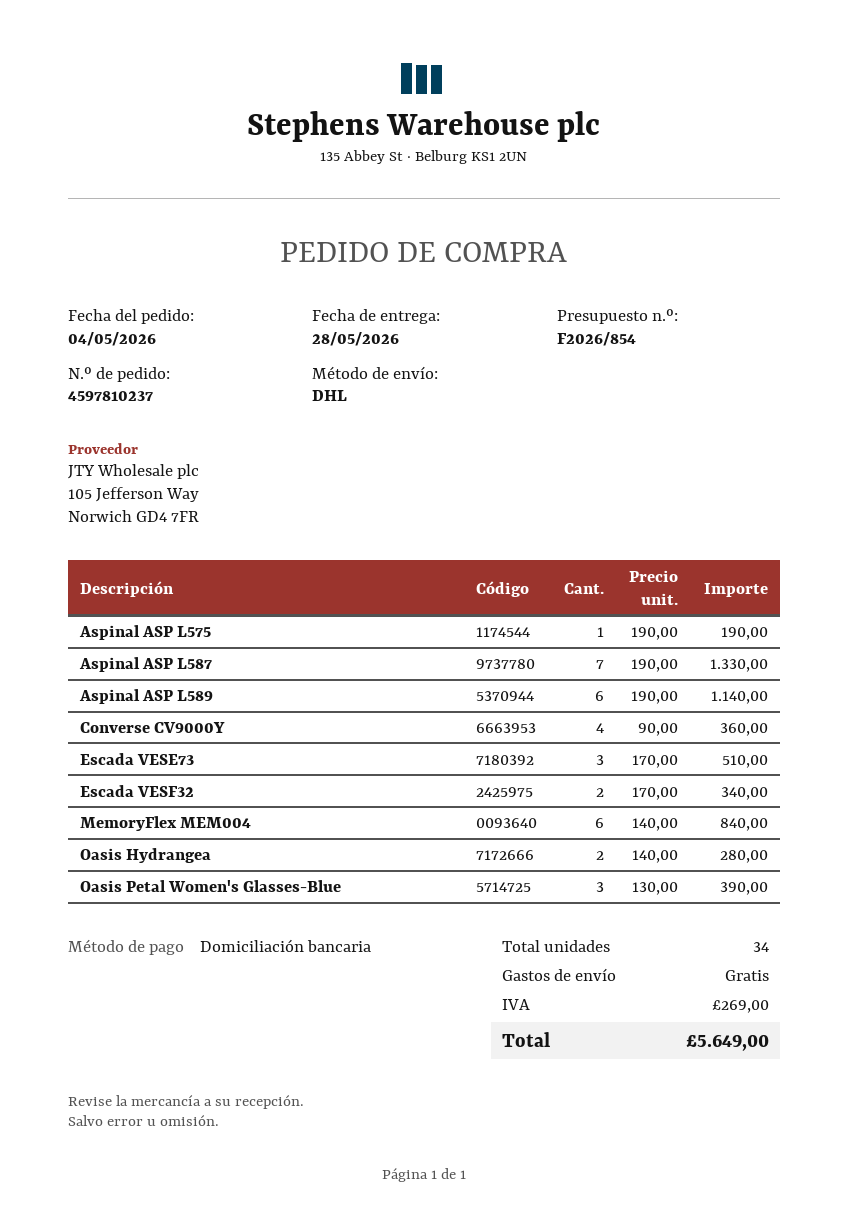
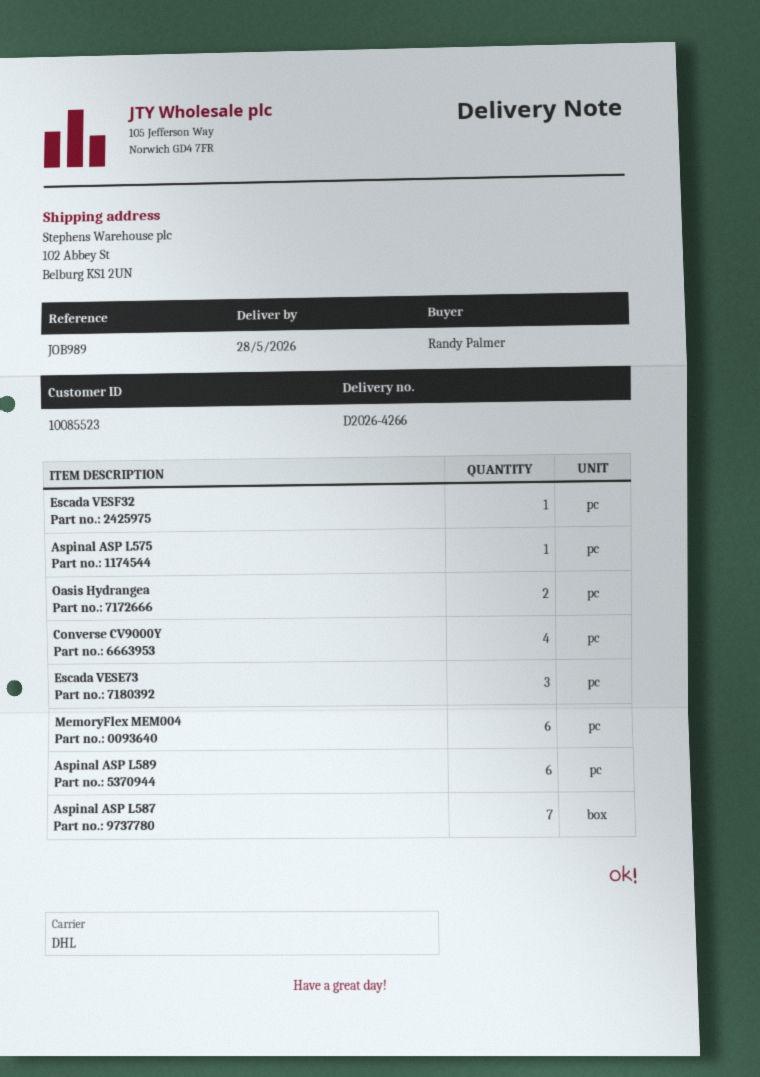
Escada VESF32: 2 -> 1
Oasis Petal Women's Glasses-Blue: 3 -> none

